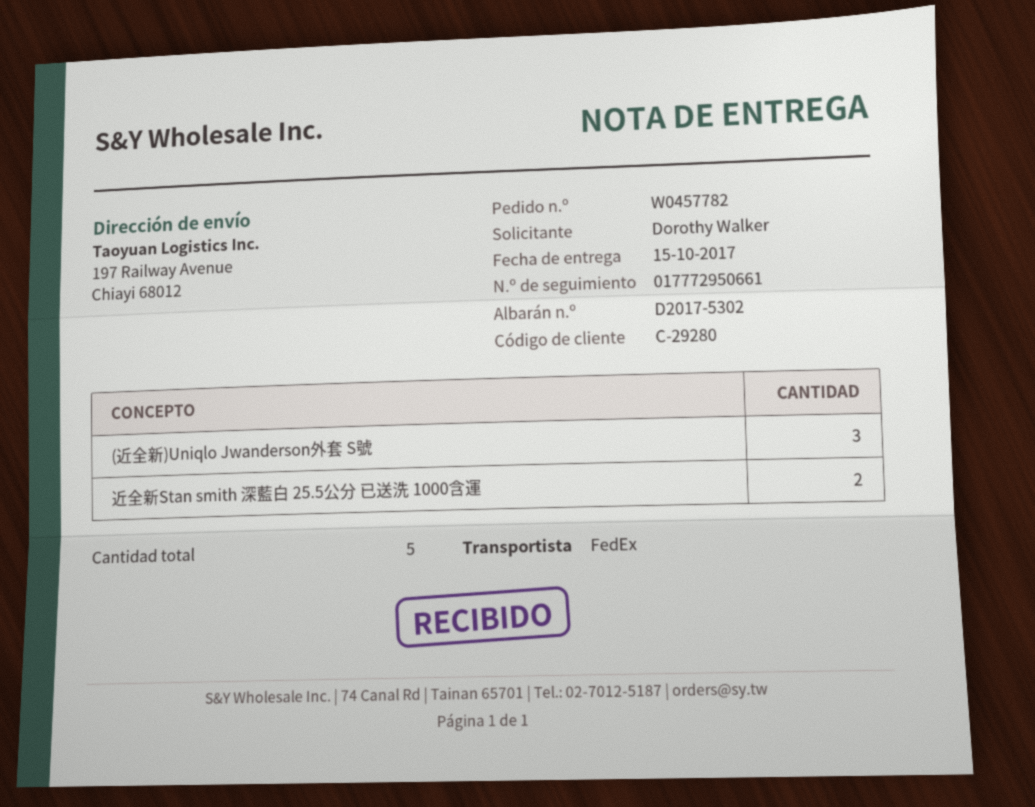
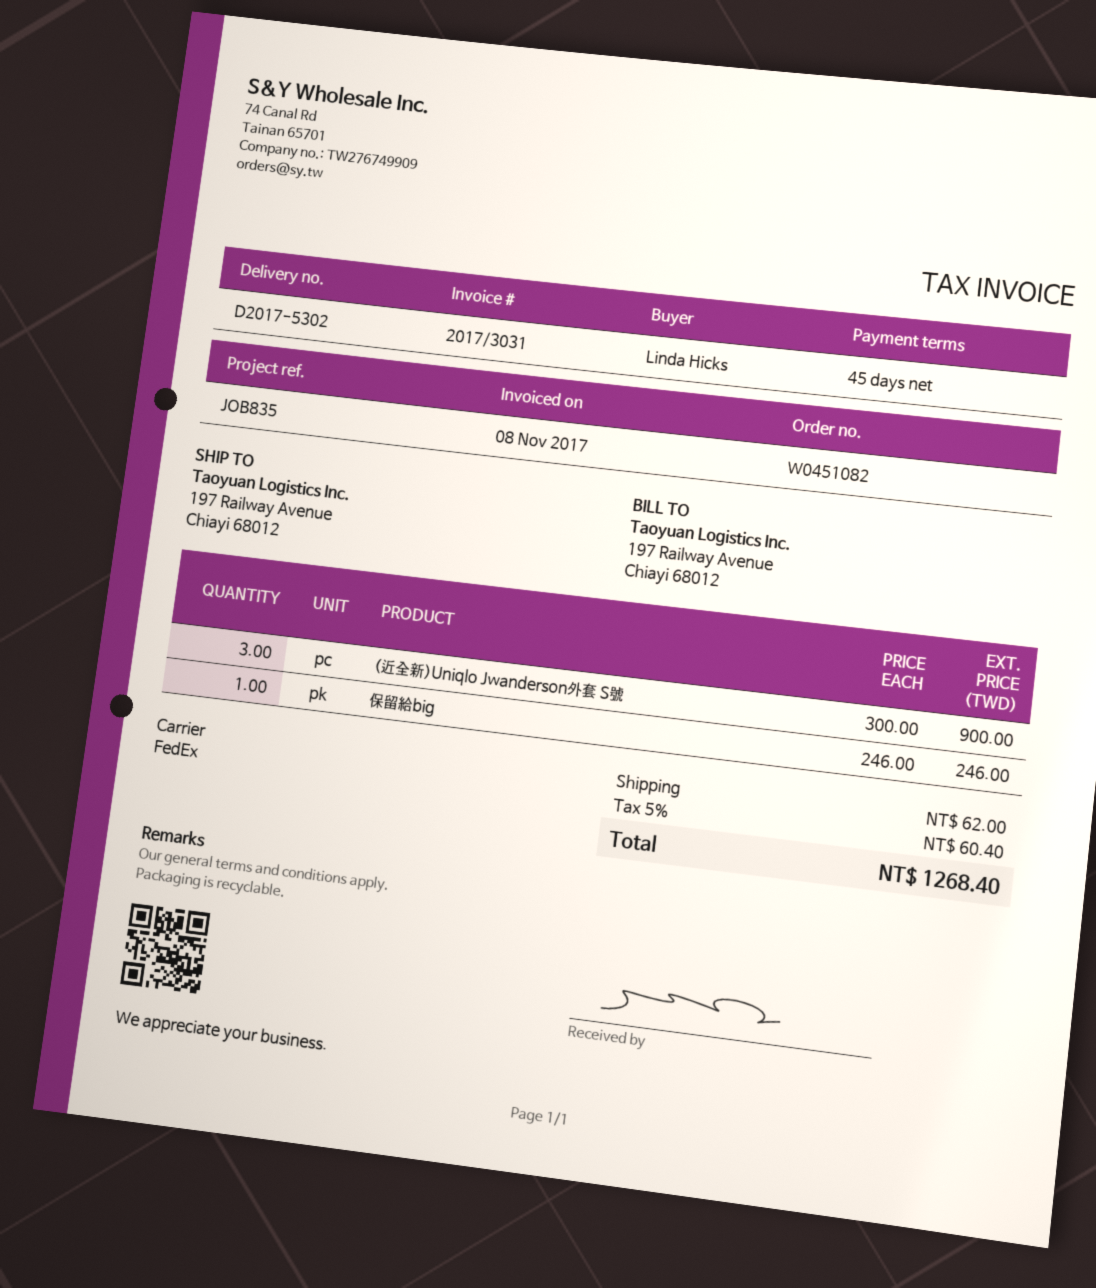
order number: W0457782 -> W0451082
ordered by: Dorothy Walker -> Linda Hicks
近全新Stan smith 深藍白 25.5公分 已送洗 1000含運: 2 -> none
保留給big: none -> 1

